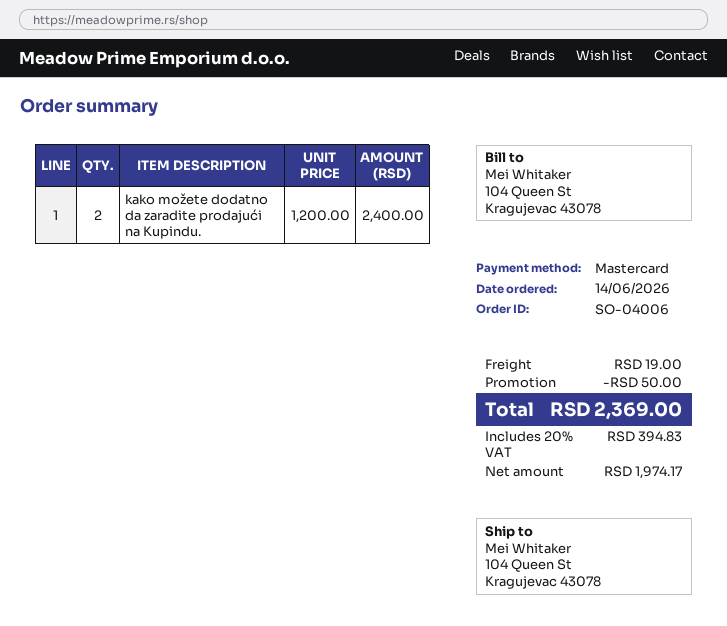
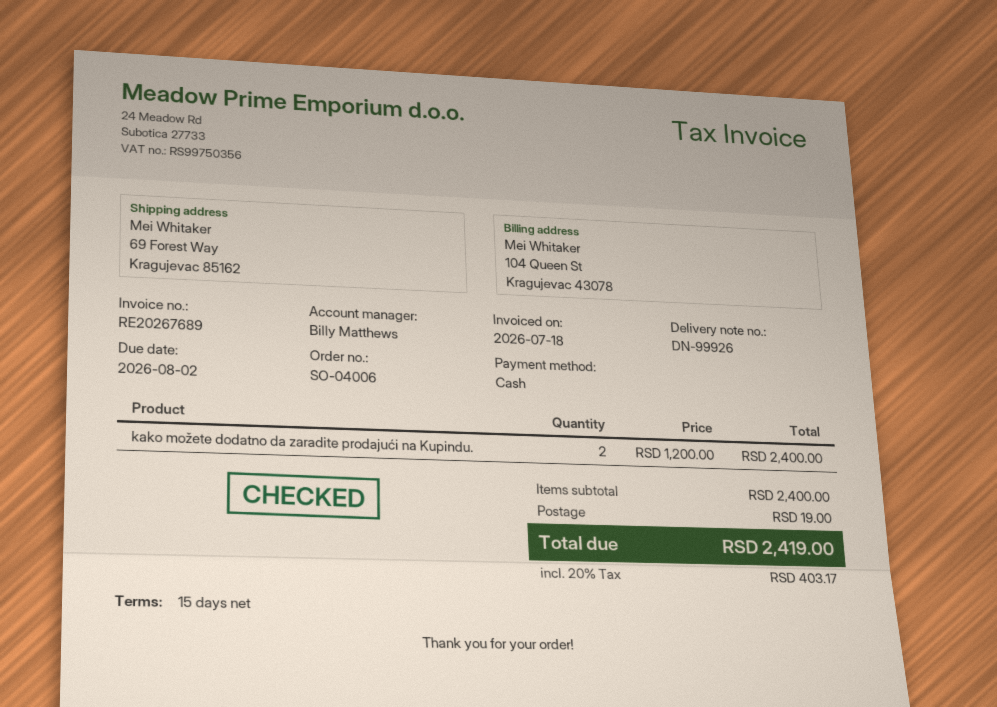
payment method: Mastercard -> cash
ship to: 104 Queen St, Kragujevac 43078 -> 69 Forest Way, Kragujevac 85162
discount: 50.00 -> none
tax: 20% = 394.83 -> 20% = 403.17
total: 2369.00 -> 2419.00

